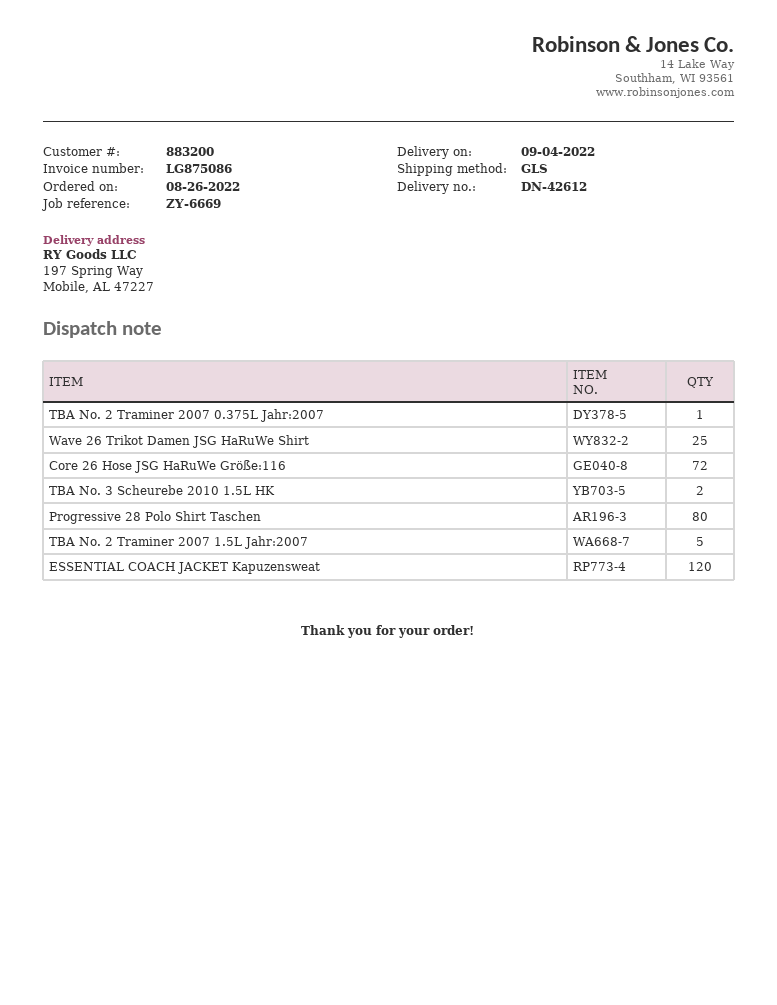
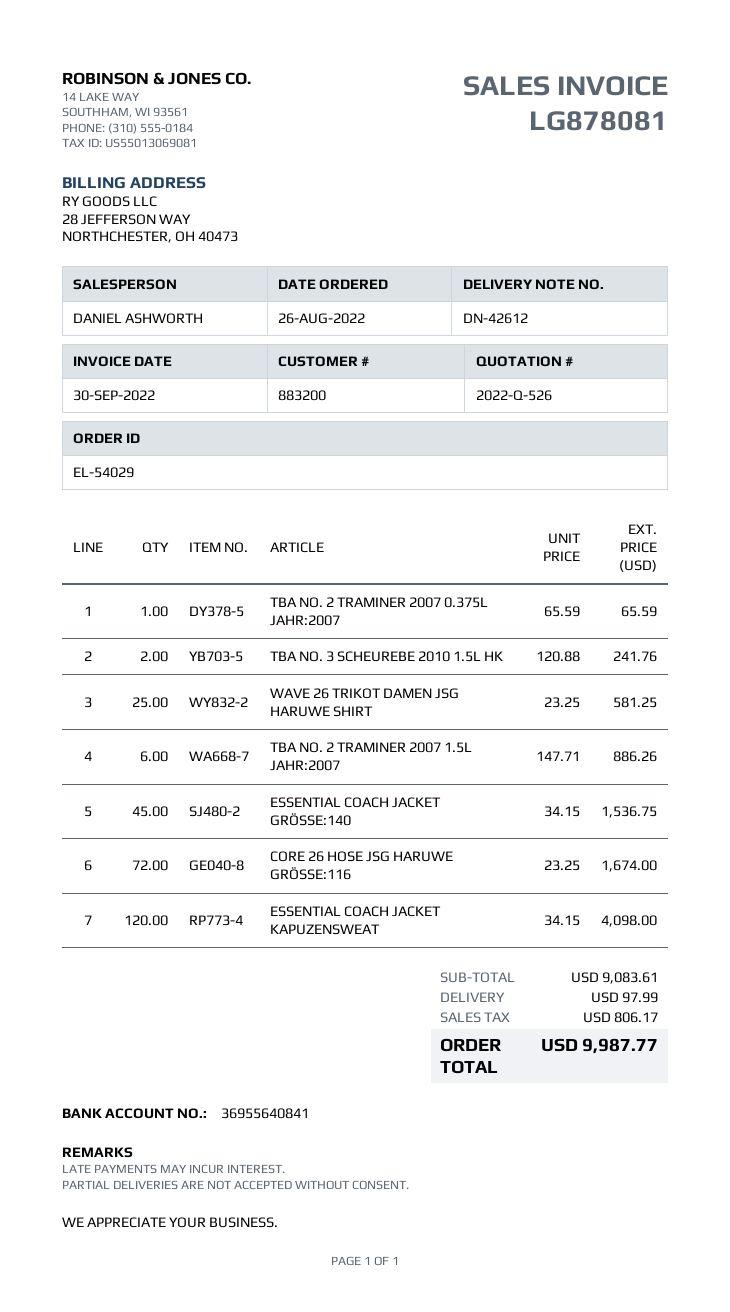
invoice number: LG875086 -> LG878081
Progressive 28 Polo Shirt Taschen: 80 -> none
TBA No. 2 Traminer 2007 1.5L Jahr:2007: 5 -> 6
ESSENTIAL COACH JACKET GRÖSSE:140: none -> 45

